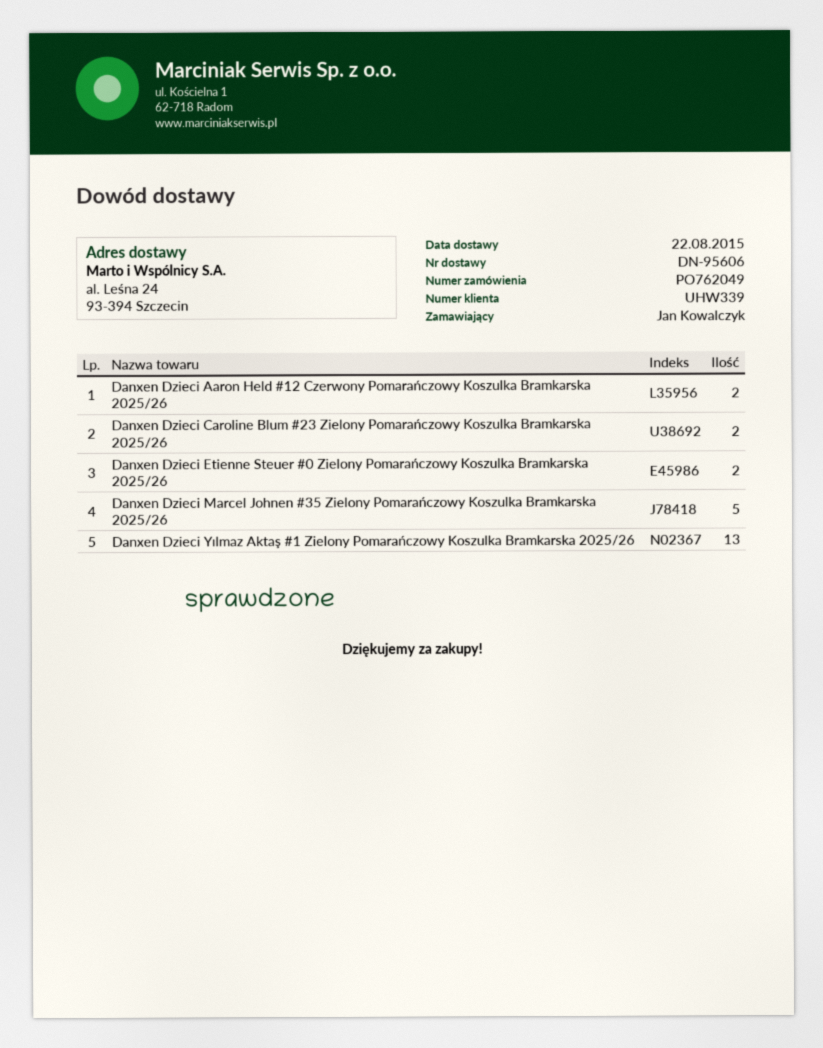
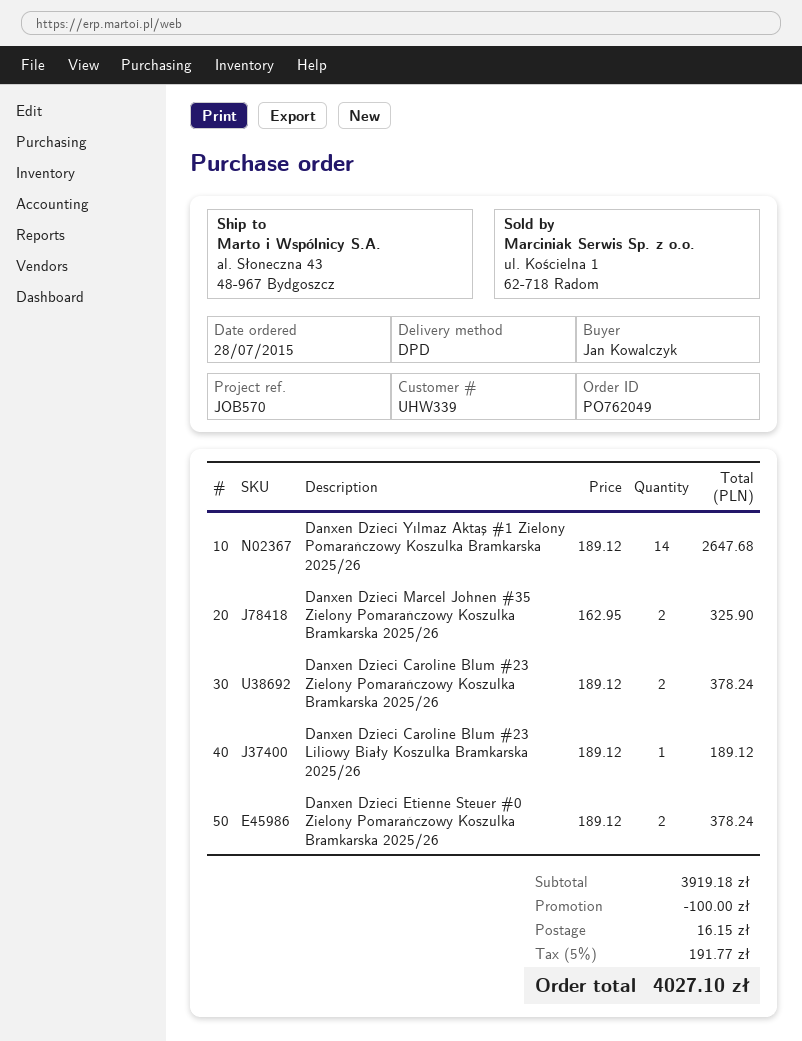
ship to: al. Leśna 24, 93-394 Szczecin -> al. Słoneczna 43, 48-967 Bydgoszcz
Danxen Dzieci Aaron Held #12 Czerwony Pomarańczowy Koszulka Bramkarska 2025/26: 2 -> none
Danxen Dzieci Marcel Johnen #35 Zielony Pomarańczowy Koszulka Bramkarska 2025/26: 5 -> 2
Danxen Dzieci Yılmaz Aktaş #1 Zielony Pomarańczowy Koszulka Bramkarska 2025/26: 13 -> 14
Danxen Dzieci Caroline Blum #23 Liliowy Biały Koszulka Bramkarska 2025/26: none -> 1

